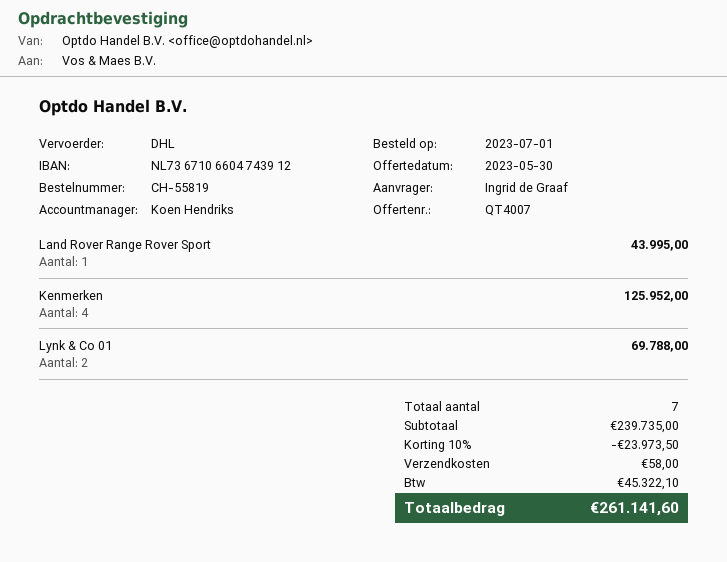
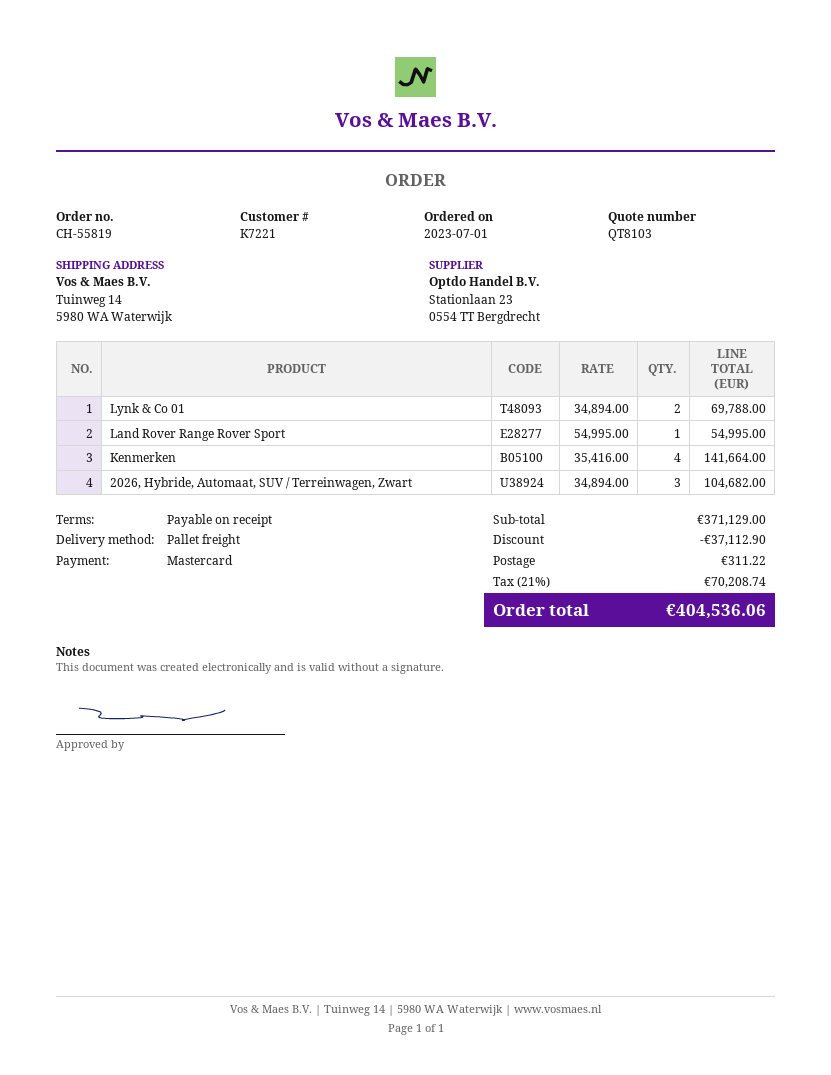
quote number: QT4007 -> QT8103
shipping method: DHL -> pallet freight
Land Rover Range Rover Sport: 1 for 43995.00 -> 1 for 54995.00
Kenmerken: 4 for 125952.00 -> 4 for 141664.00
2026, Hybride, Automaat, SUV / Terreinwagen, Zwart: none -> 3 for 104682.00
subtotal: 239735.00 -> 371129.00
discount: 23973.50 -> 37112.90
shipping: 58.00 -> 311.22
tax: 45322.10 -> 70208.74
total: 261141.60 -> 404536.06

